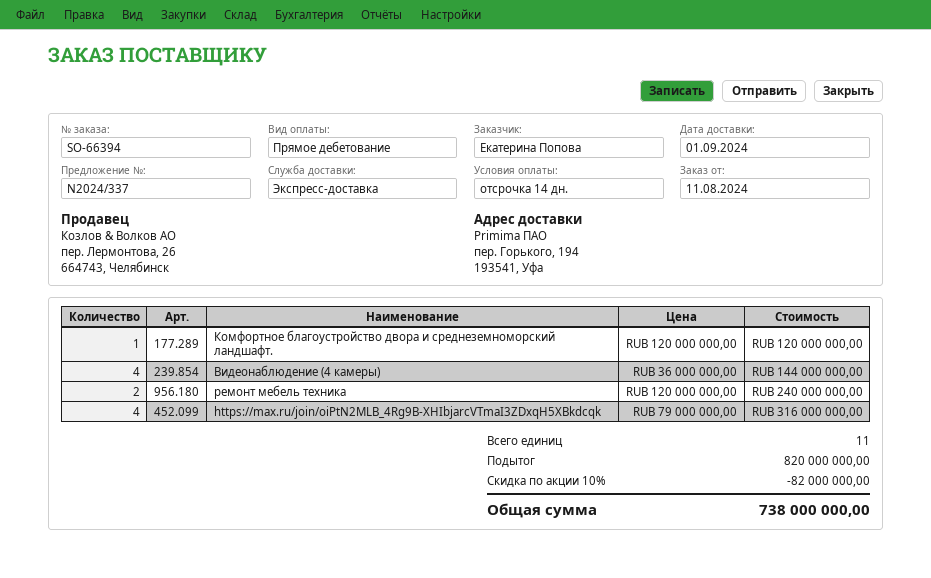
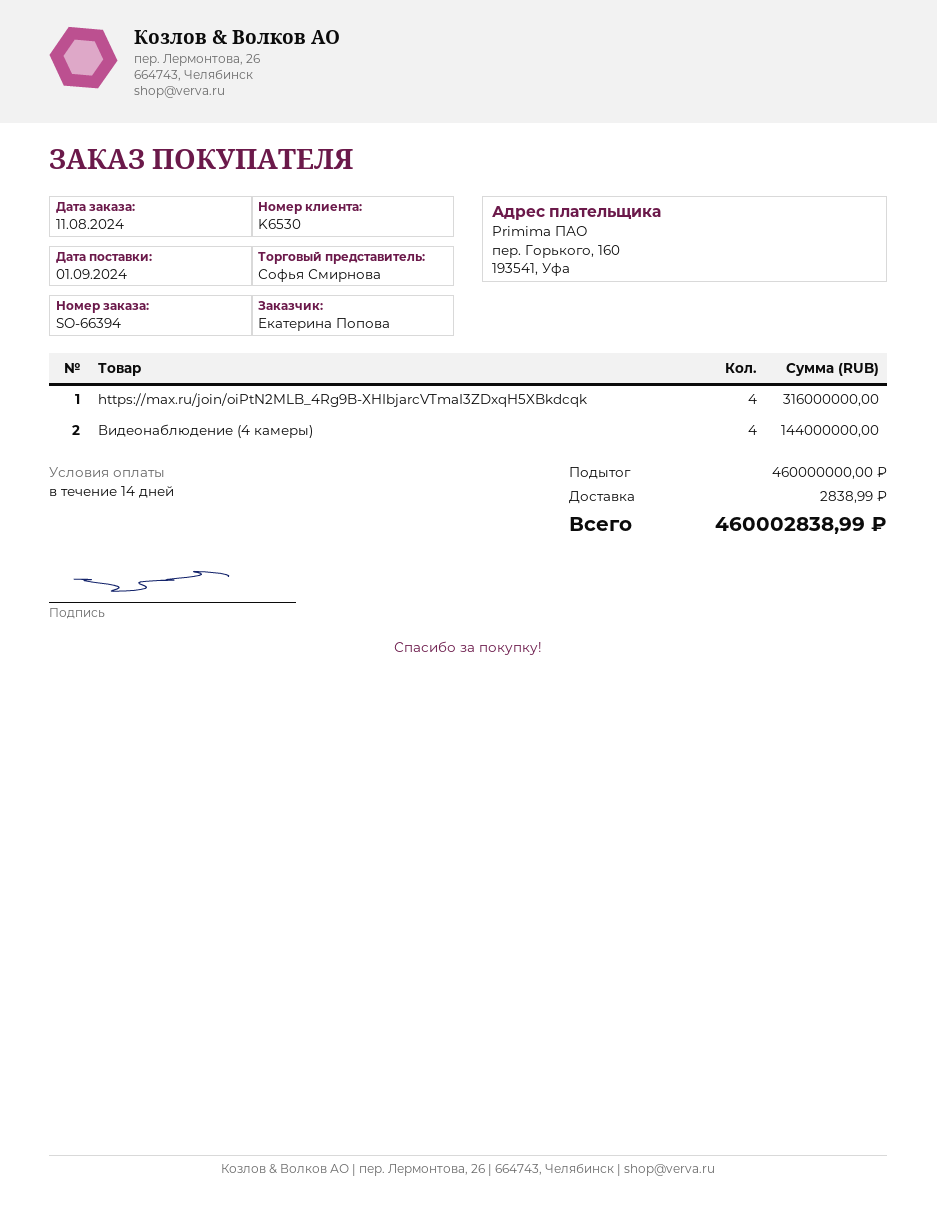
Комфортное благоустройство двора и среднеземноморский ландшафт.: 1 for 120000000.00 -> none
ремонт мебель техника: 2 for 240000000.00 -> none
subtotal: 820000000.00 -> 460000000.00
discount: 10% = 82000000.00 -> none
shipping: none -> 2838.99
total: 738000000.00 -> 460002838.99

